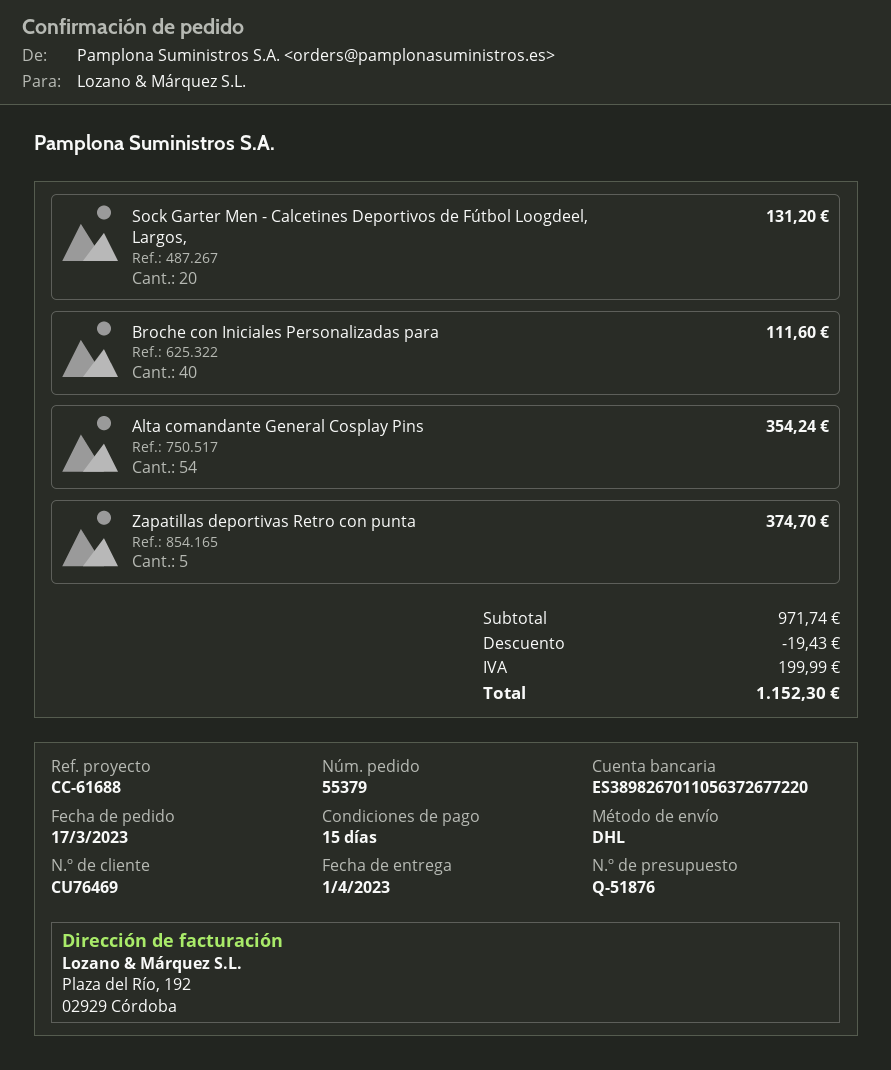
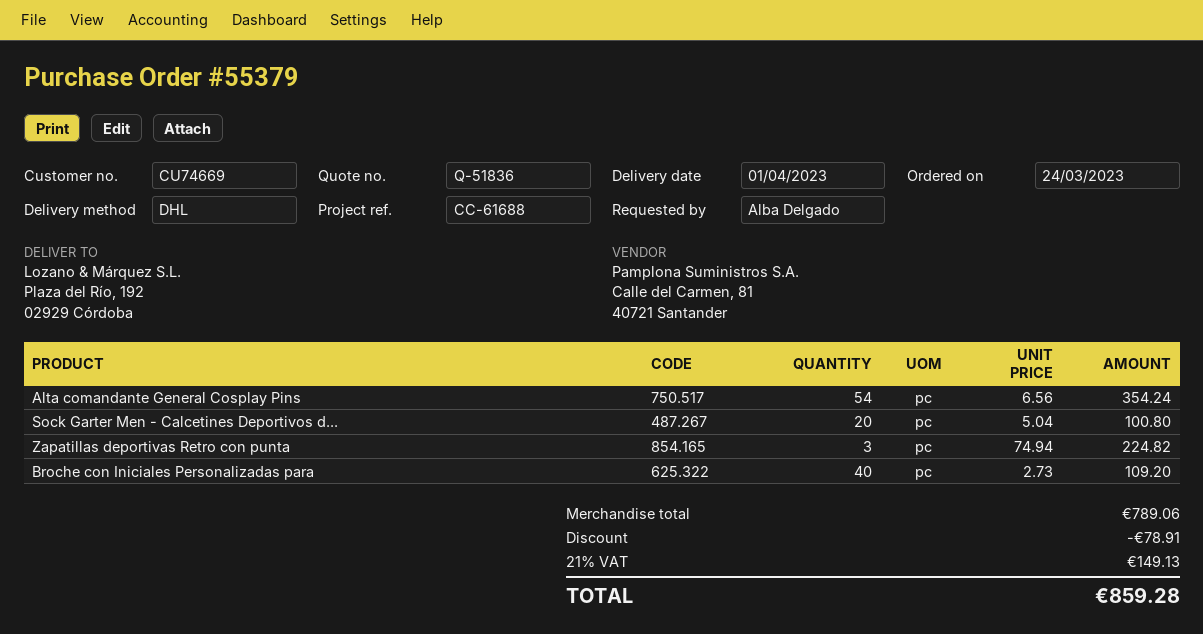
quote number: Q-51876 -> Q-51836
order date: 2023-03-17 -> 2023-03-24
customer number: CU76469 -> CU74669
Sock Garter Men - Calcetines Deportivos de Fútbol Loogdeel, Largos,: 20 for 131.20 -> 20 for 100.80
Broche con Iniciales Personalizadas para: 40 for 111.60 -> 40 for 109.20
Zapatillas deportivas Retro con punta: 5 for 374.70 -> 3 for 224.82
subtotal: 971.74 -> 789.06
discount: 19.43 -> 78.91
tax: 199.99 -> 149.13
total: 1152.30 -> 859.28

